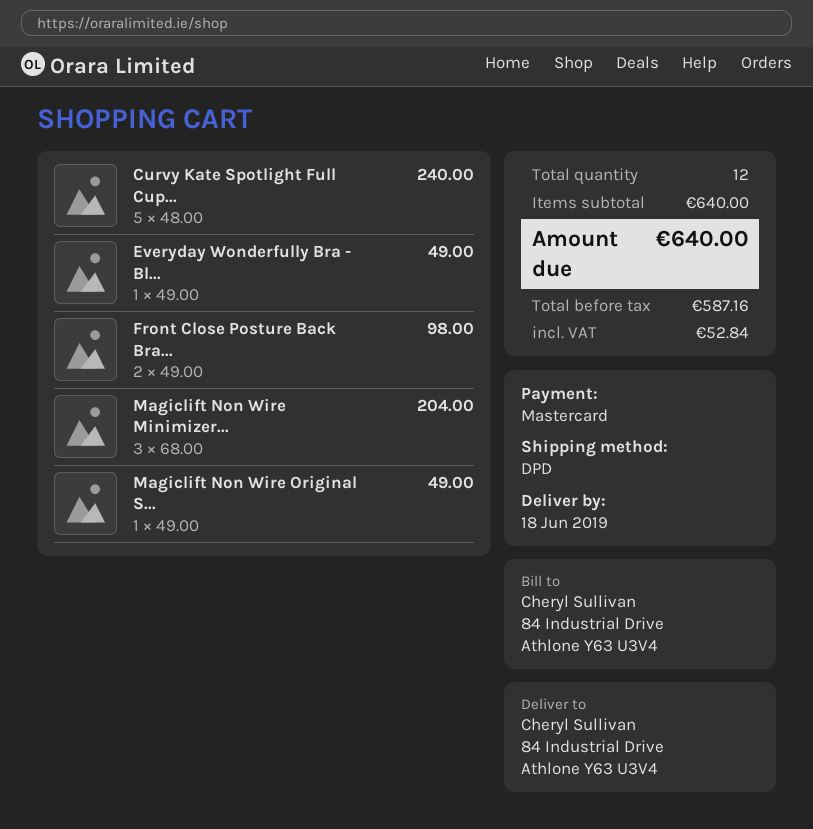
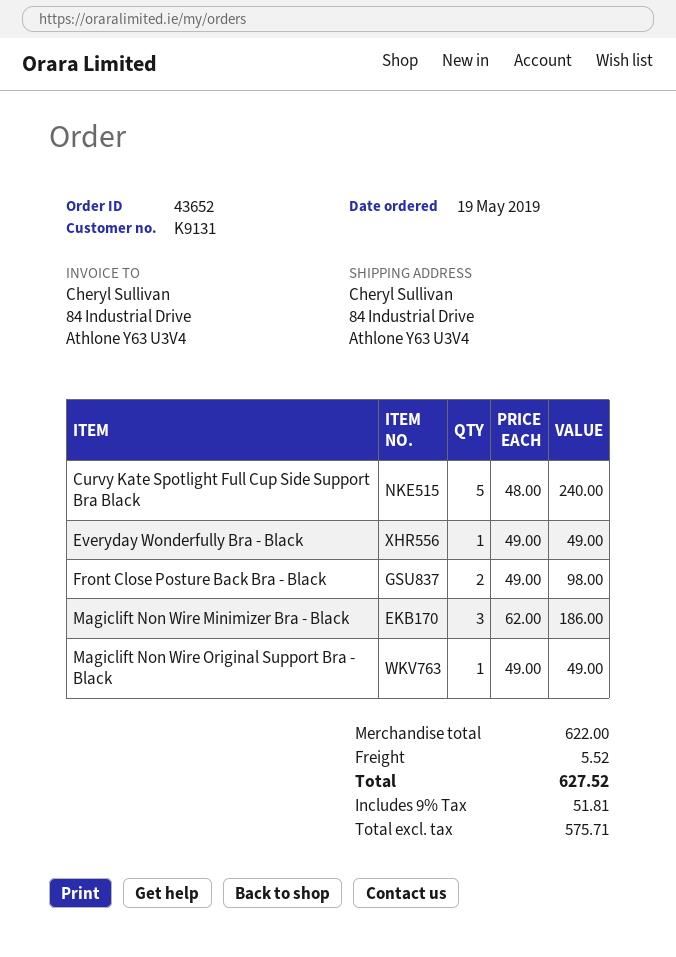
Magiclift Non Wire Minimizer...: 3 x 68.00 = 204.00 -> 3 x 62.00 = 186.00
subtotal: 640.00 -> 622.00
shipping: none -> 5.52
net: 587.16 -> 575.71
tax: 52.84 -> 51.81
total: 640.00 -> 627.52

